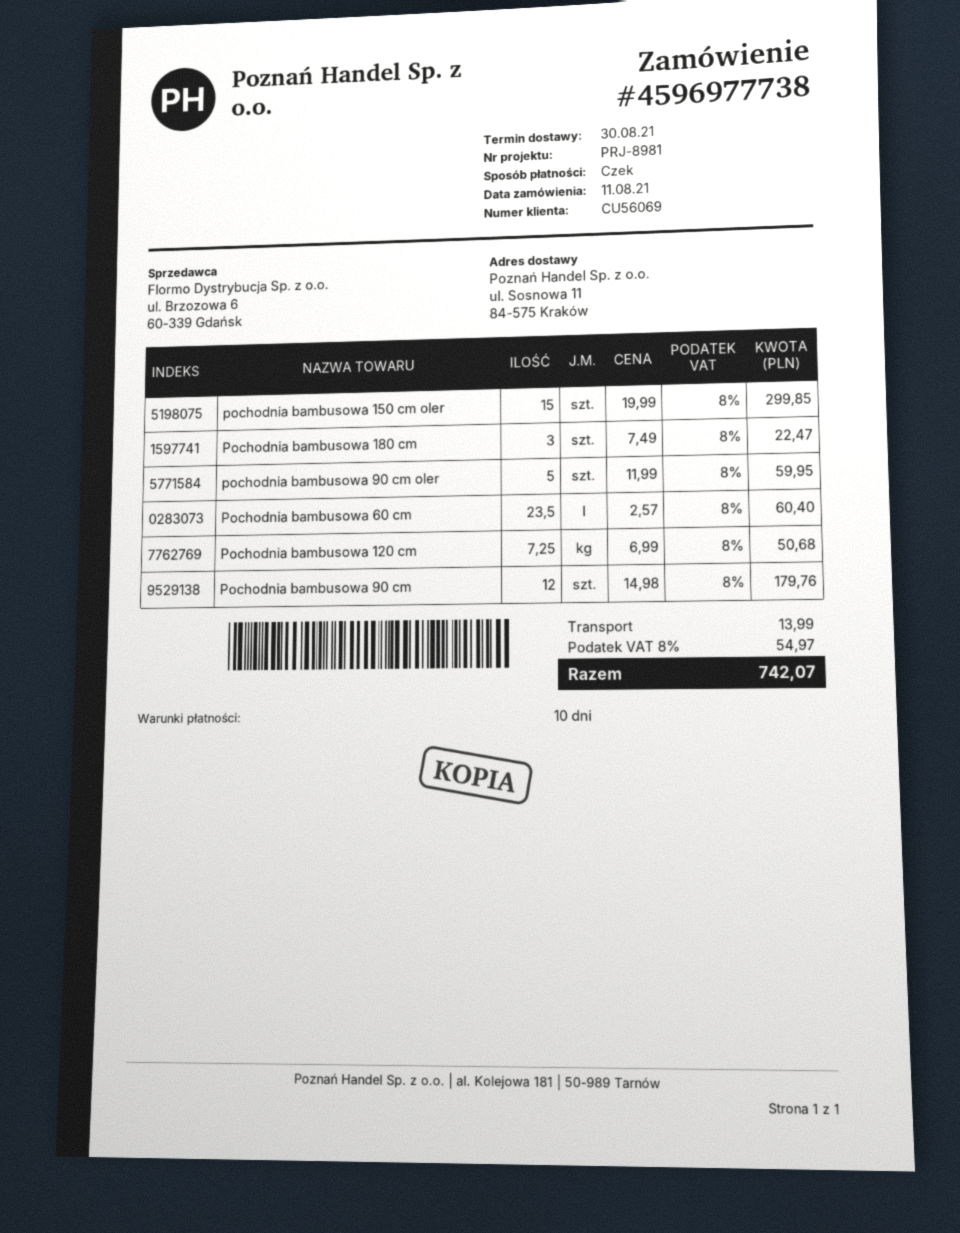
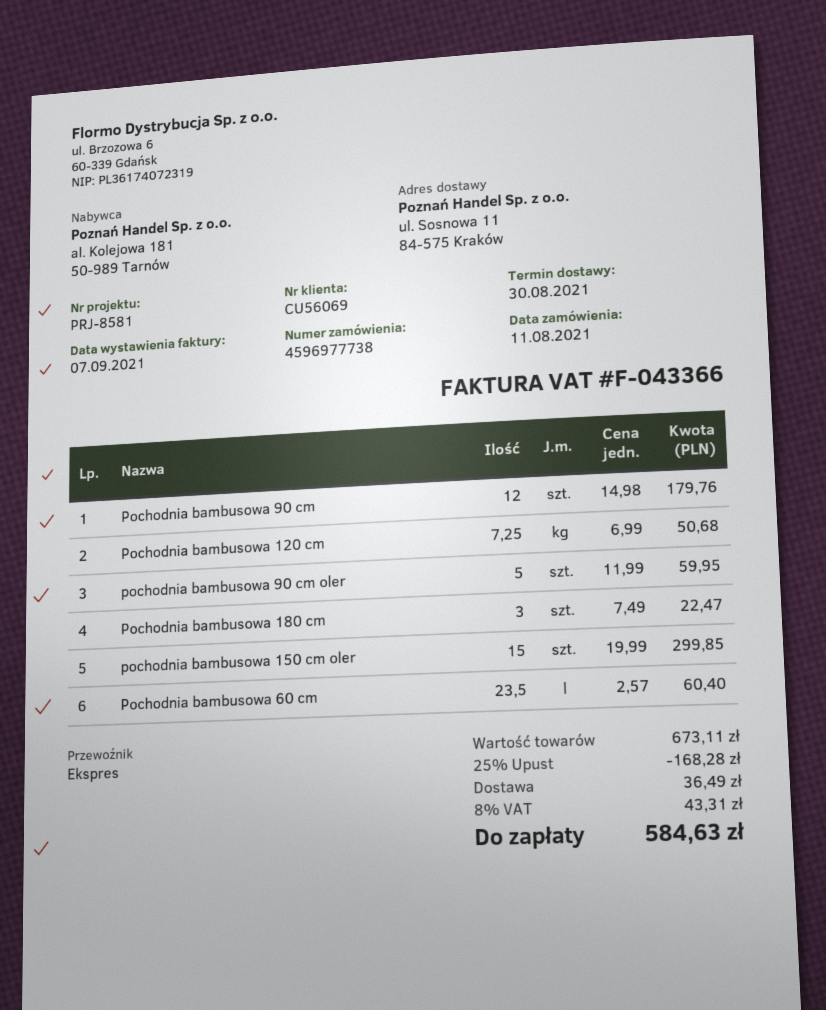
reference: PRJ-8981 -> PRJ-8581
discount: none -> 25% = 168.28
shipping: 13.99 -> 36.49
tax: 8% = 54.97 -> 8% = 43.31
total: 742.07 -> 584.63

